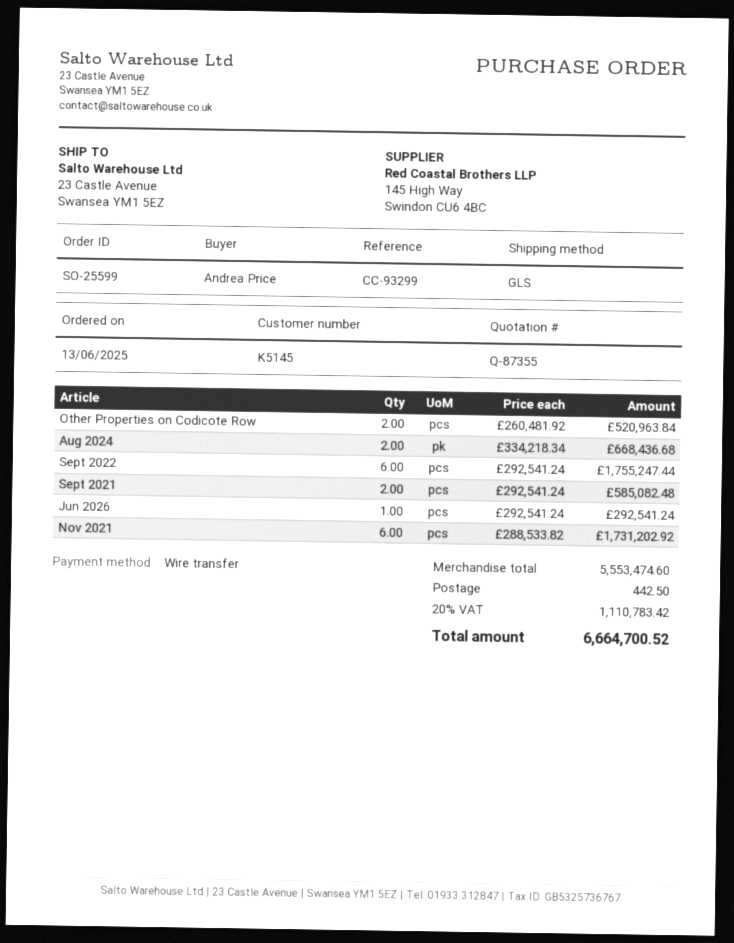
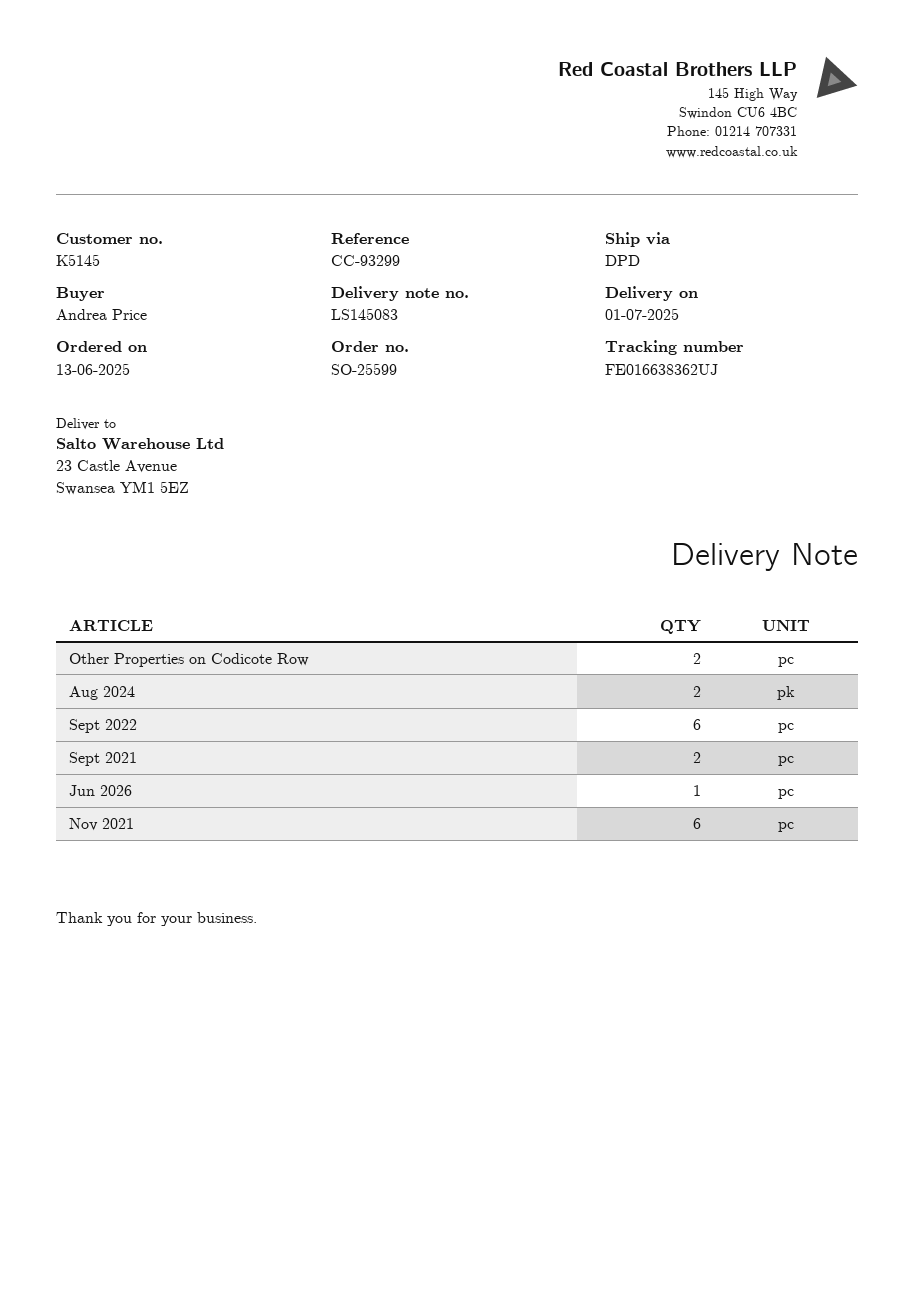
shipping method: GLS -> DPD

